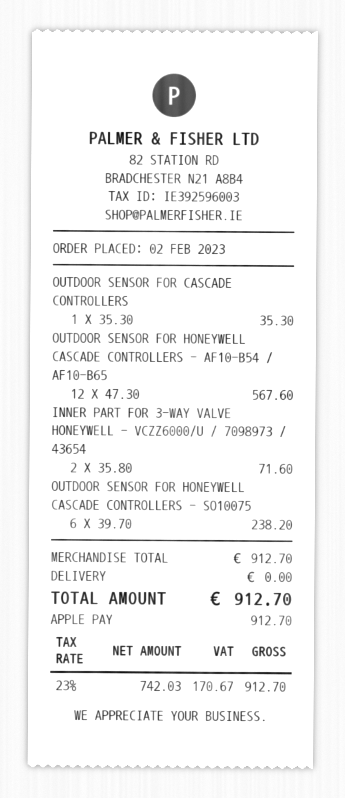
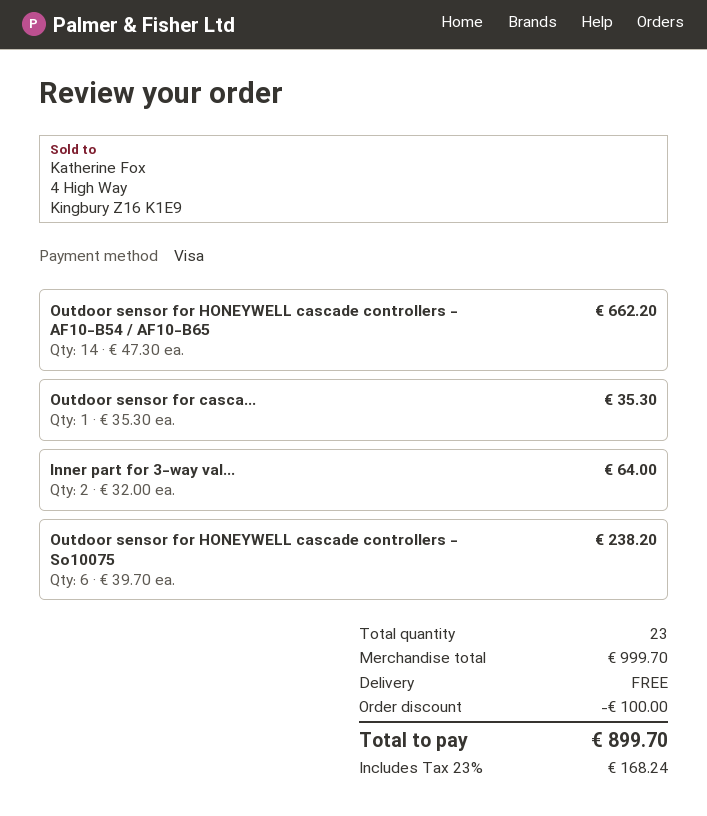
payment method: Apple Pay -> Visa
OUTDOOR SENSOR FOR HONEYWELL CASCADE CONTROLLERS - AF10-B54 / AF10-B65: 12 x 47.30 = 567.60 -> 14 x 47.30 = 662.20
INNER PART FOR 3-WAY VALVE HONEYWELL - VCZZ6000/U / 7098973 / 43654: 2 x 35.80 = 71.60 -> 2 x 32.00 = 64.00
subtotal: 912.70 -> 999.70
discount: none -> 100.00
tax: 23% = 170.67 -> 23% = 168.24
total: 912.70 -> 899.70

